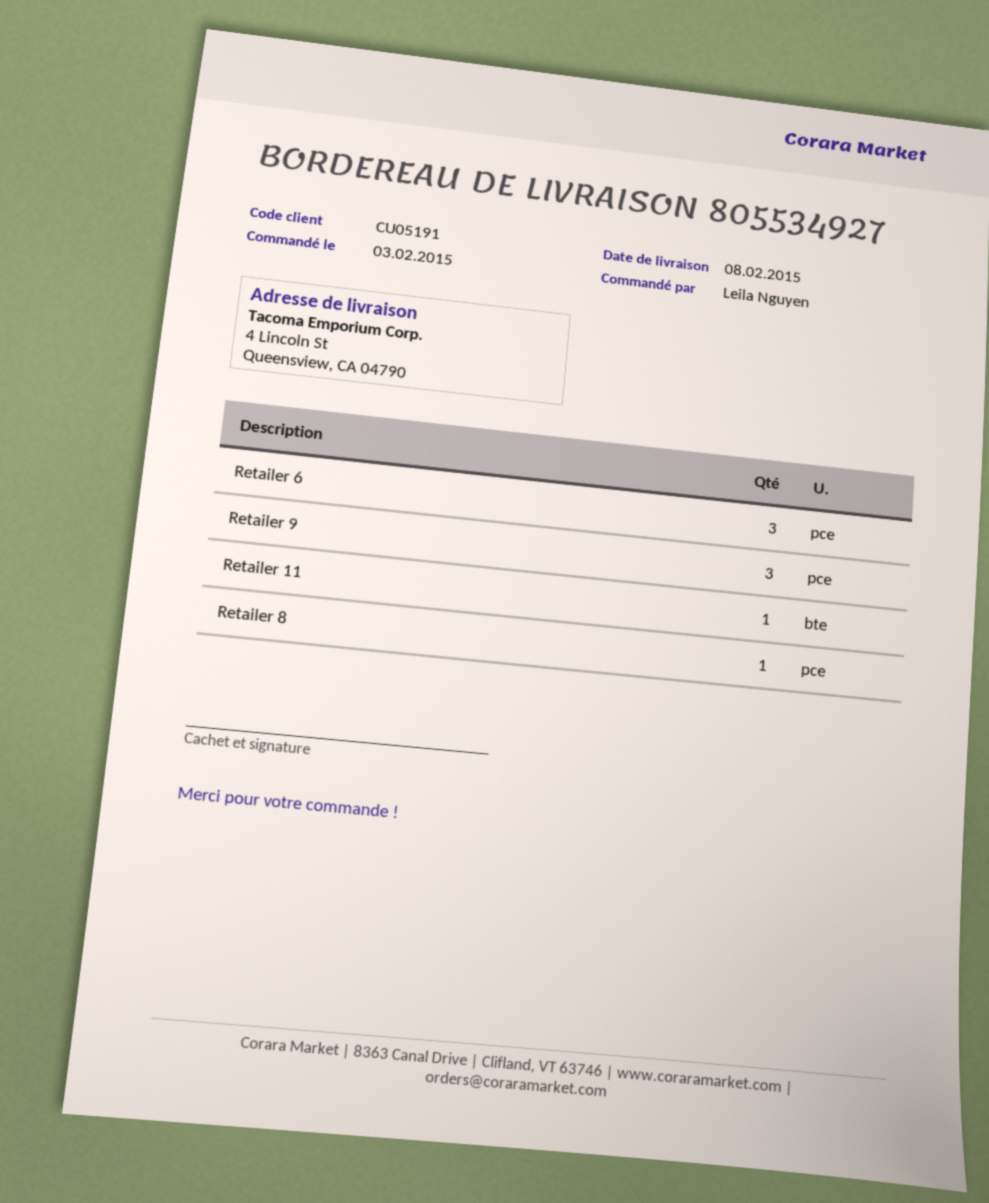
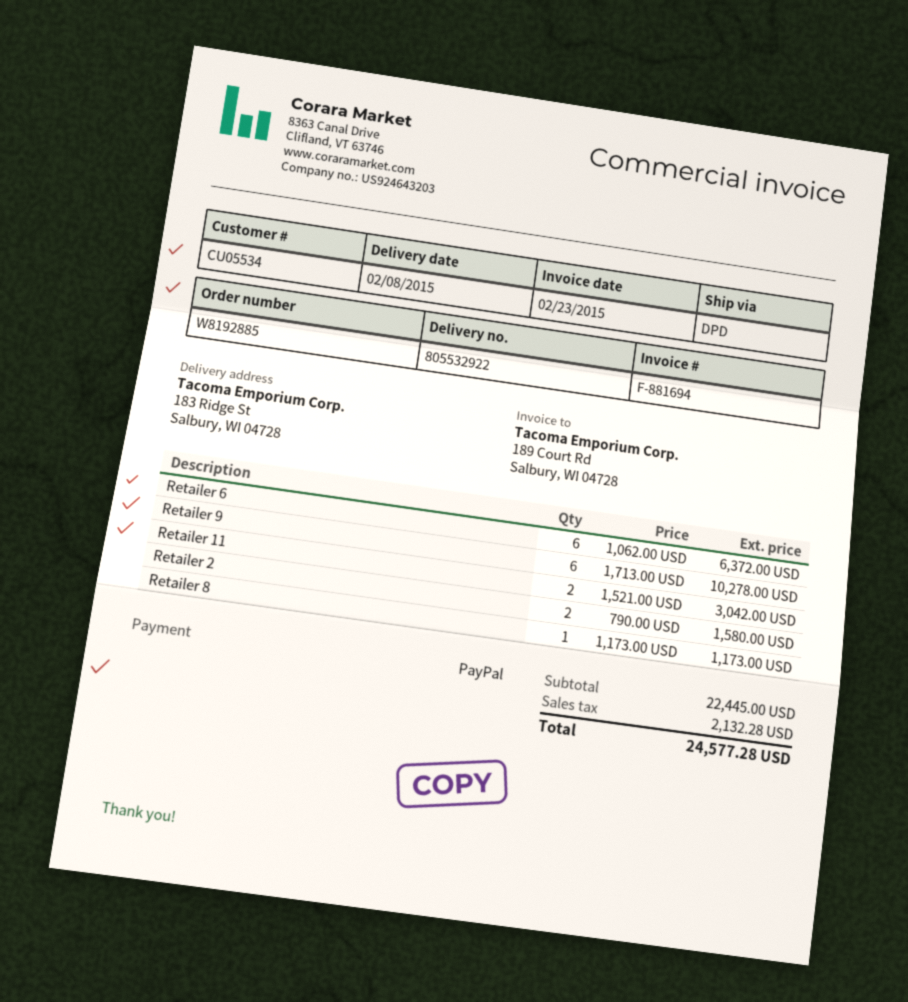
delivery note number: 805534927 -> 805532922
customer number: CU05191 -> CU05534
ship to: 4 Lincoln St, Queensview, CA 04790 -> 183 Ridge St, Salbury, WI 04728
Retailer 6: 3 -> 6
Retailer 9: 3 -> 6
Retailer 11: 1 -> 2
Retailer 2: none -> 2

